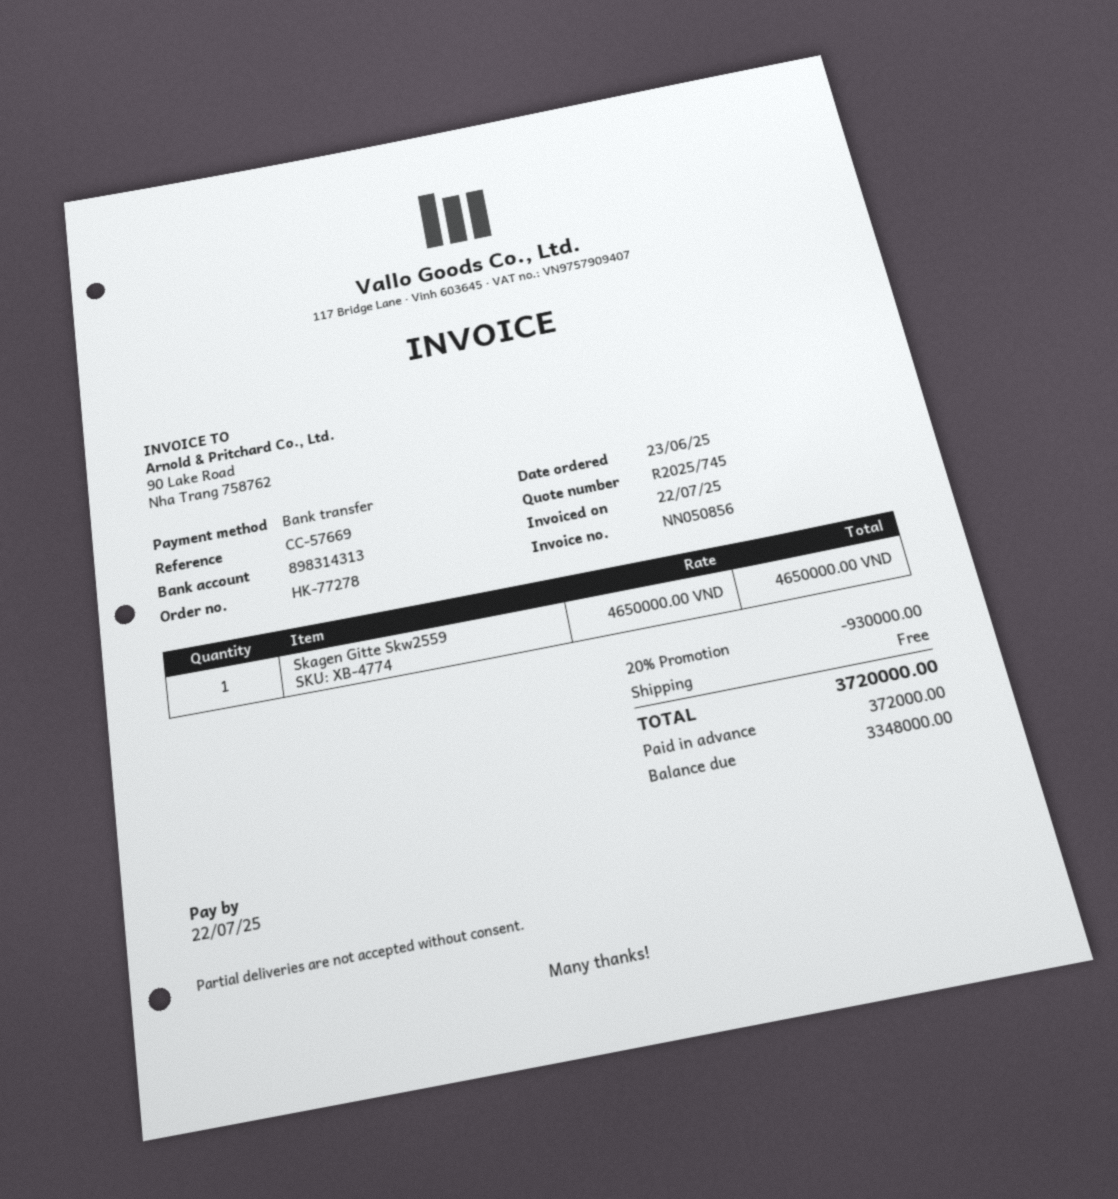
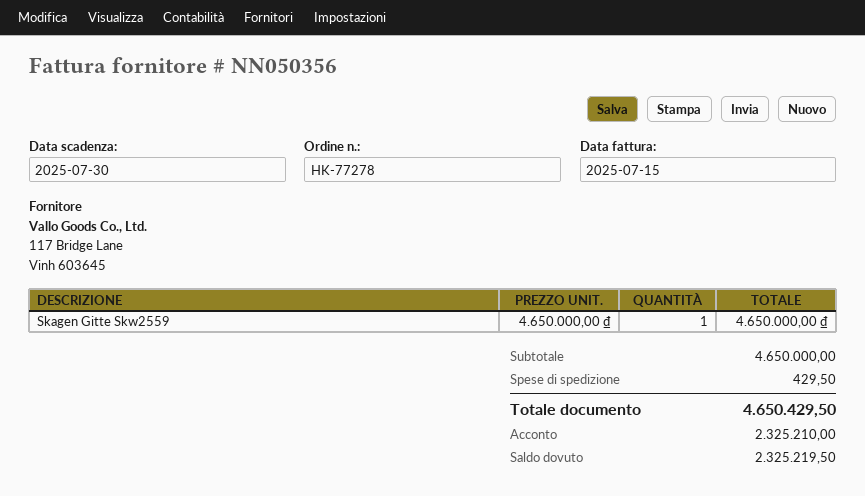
invoice number: NN050856 -> NN050356
invoice date: 2025-07-22 -> 2025-07-15
due date: 2025-07-22 -> 2025-07-30
discount: 20% = 930000.00 -> none
shipping: 0.00 -> 429.50
total: 3720000.00 -> 4650429.50
deposit: 372000.00 -> 2325210.00
balance: 3348000.00 -> 2325219.50

